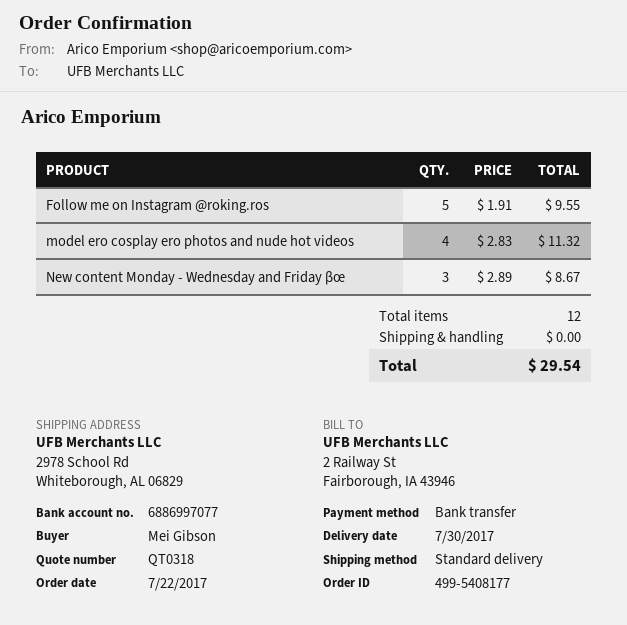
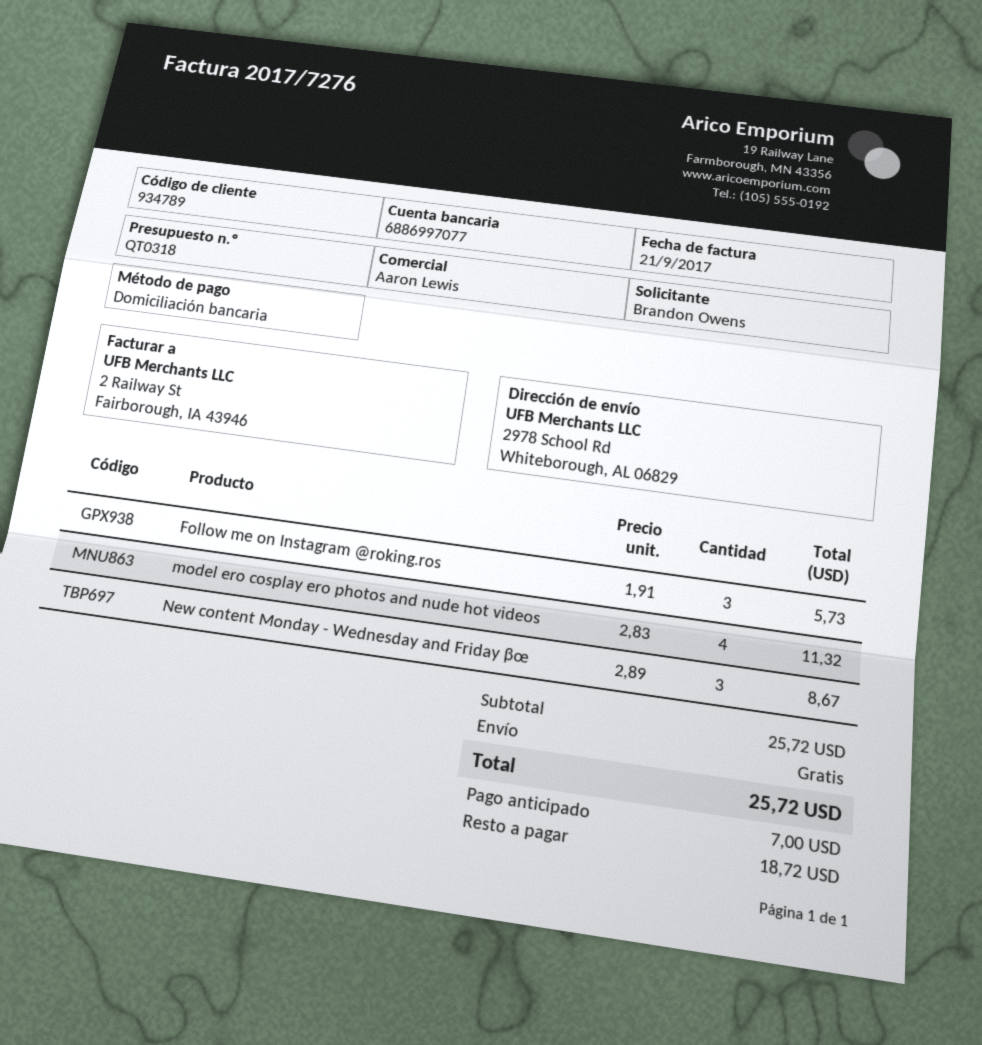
ordered by: Mei Gibson -> Brandon Owens
payment method: bank transfer -> direct debit
Follow me on Instagram @roking.ros: 5 x 1.91 = 9.55 -> 3 x 1.91 = 5.73
total: 29.54 -> 25.72

